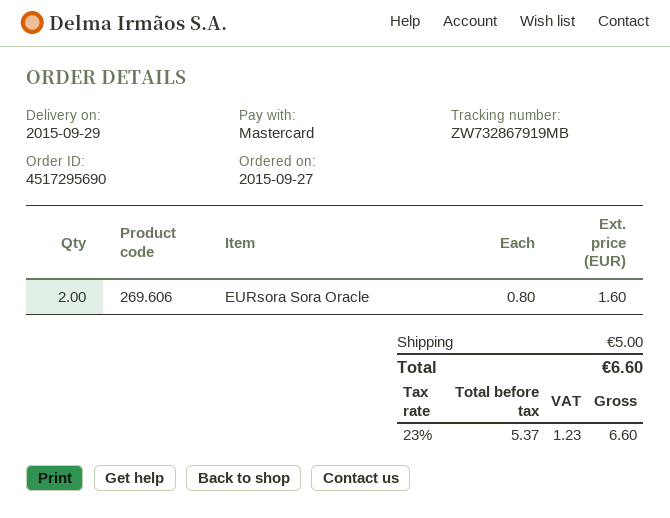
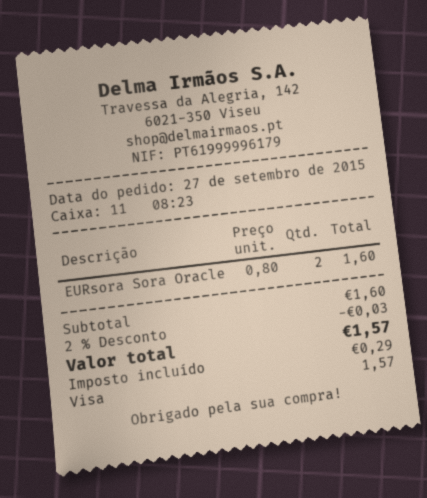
payment method: Mastercard -> Visa
discount: none -> 2% = 0.03
shipping: 5.00 -> none
tax: 1.23 -> 0.29
total: 6.60 -> 1.57

